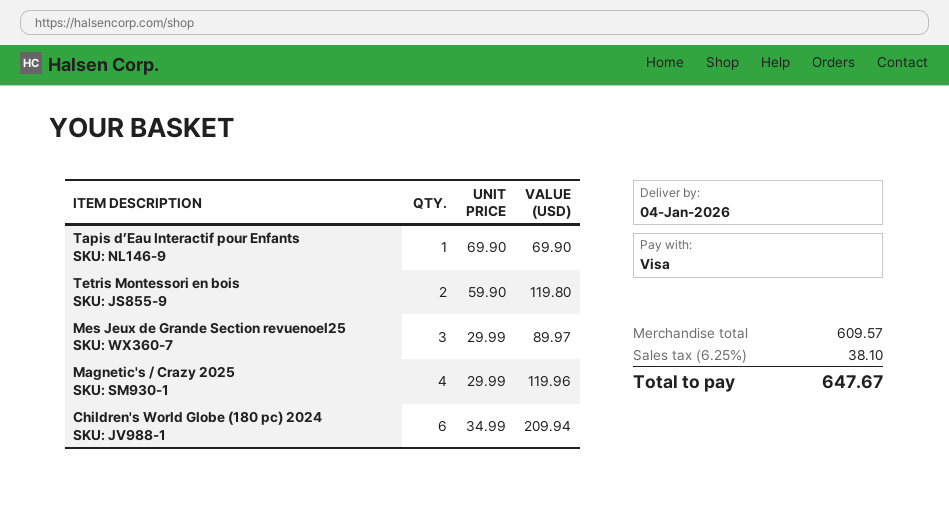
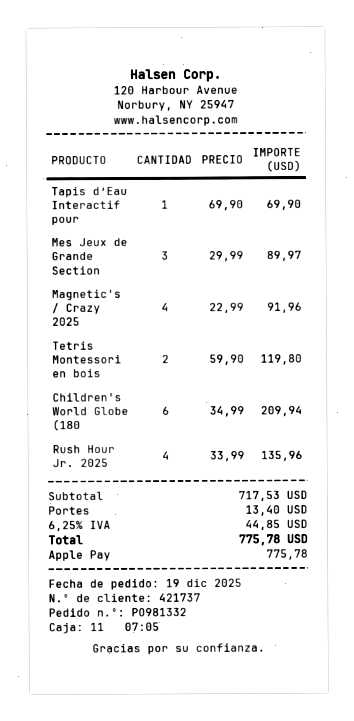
payment method: Visa -> Apple Pay
Magnetic's / Crazy 2025: 4 x 29.99 = 119.96 -> 4 x 22.99 = 91.96
Rush Hour Jr. 2025: none -> 4 x 33.99 = 135.96
subtotal: 609.57 -> 717.53
shipping: none -> 13.40
tax: 6.25% = 38.10 -> 6.25% = 44.85
total: 647.67 -> 775.78

